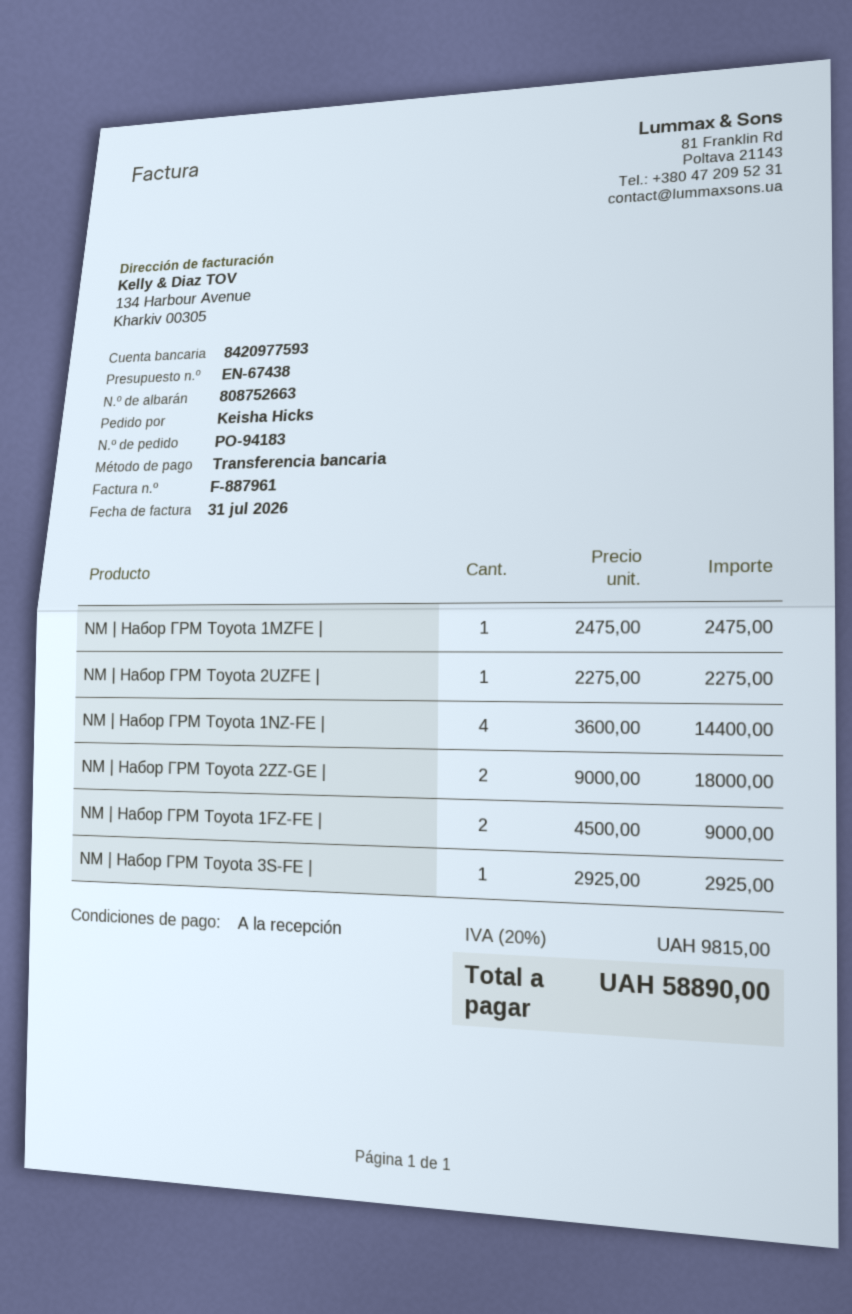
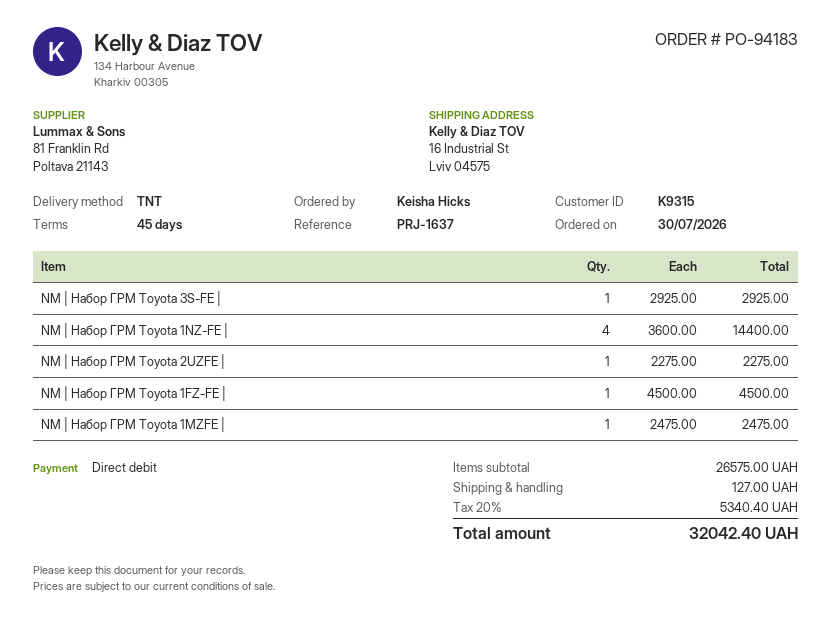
payment terms: on receipt -> 45 days
payment method: bank transfer -> direct debit
NM | Набор ГРМ Toyota 2ZZ-GE |: 2 x 9000.00 = 18000.00 -> none
NM | Набор ГРМ Toyota 1FZ-FE |: 2 x 4500.00 = 9000.00 -> 1 x 4500.00 = 4500.00
shipping: none -> 127.00
tax: 20% = 9815.00 -> 20% = 5340.40
total: 58890.00 -> 32042.40

